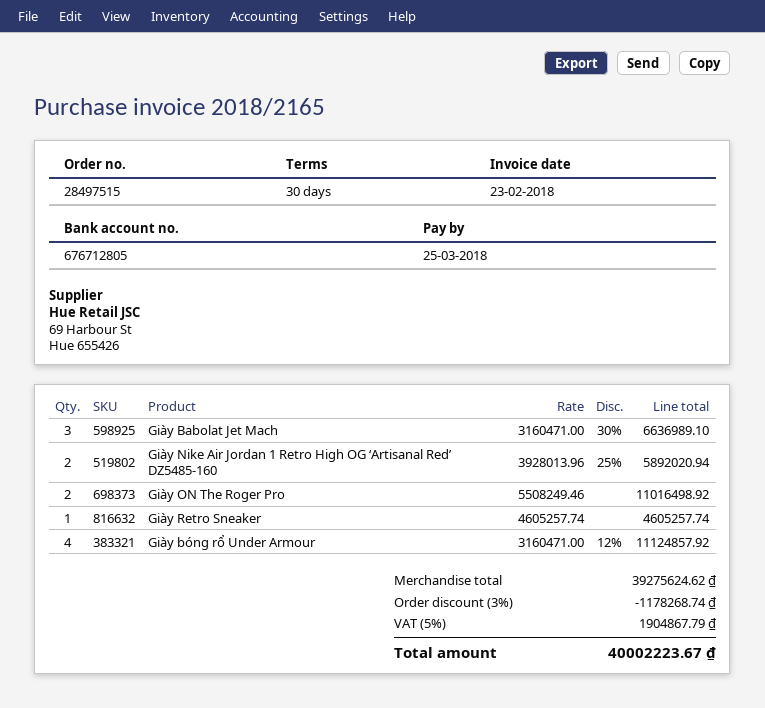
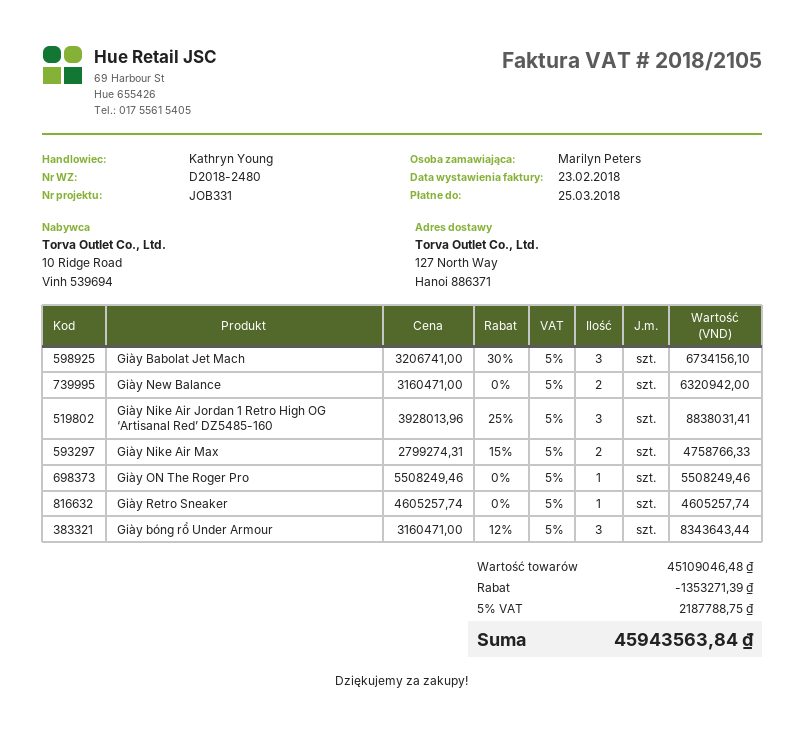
invoice number: 2018/2165 -> 2018/2105
Giày Babolat Jet Mach: 3 x 3160471.00 - 30% = 6636989.10 -> 3 x 3206741.00 - 30% = 6734156.10
Giày Nike Air Jordan 1 Retro High OG ‘Artisanal Red’ DZ5485-160: 2 x 3928013.96 - 25% = 5892020.94 -> 3 x 3928013.96 - 25% = 8838031.41
Giày ON The Roger Pro: 2 x 5508249.46 = 11016498.92 -> 1 x 5508249.46 = 5508249.46
Giày bóng rổ Under Armour: 4 x 3160471.00 - 12% = 11124857.92 -> 3 x 3160471.00 - 12% = 8343643.44
Giày New Balance: none -> 2 x 3160471.00 = 6320942.00
Giày Nike Air Max: none -> 2 x 2799274.31 - 15% = 4758766.33
subtotal: 39275624.62 -> 45109046.48
discount: 1178268.74 -> 1353271.39
tax: 5% = 1904867.79 -> 5% = 2187788.75
total: 40002223.67 -> 45943563.84

